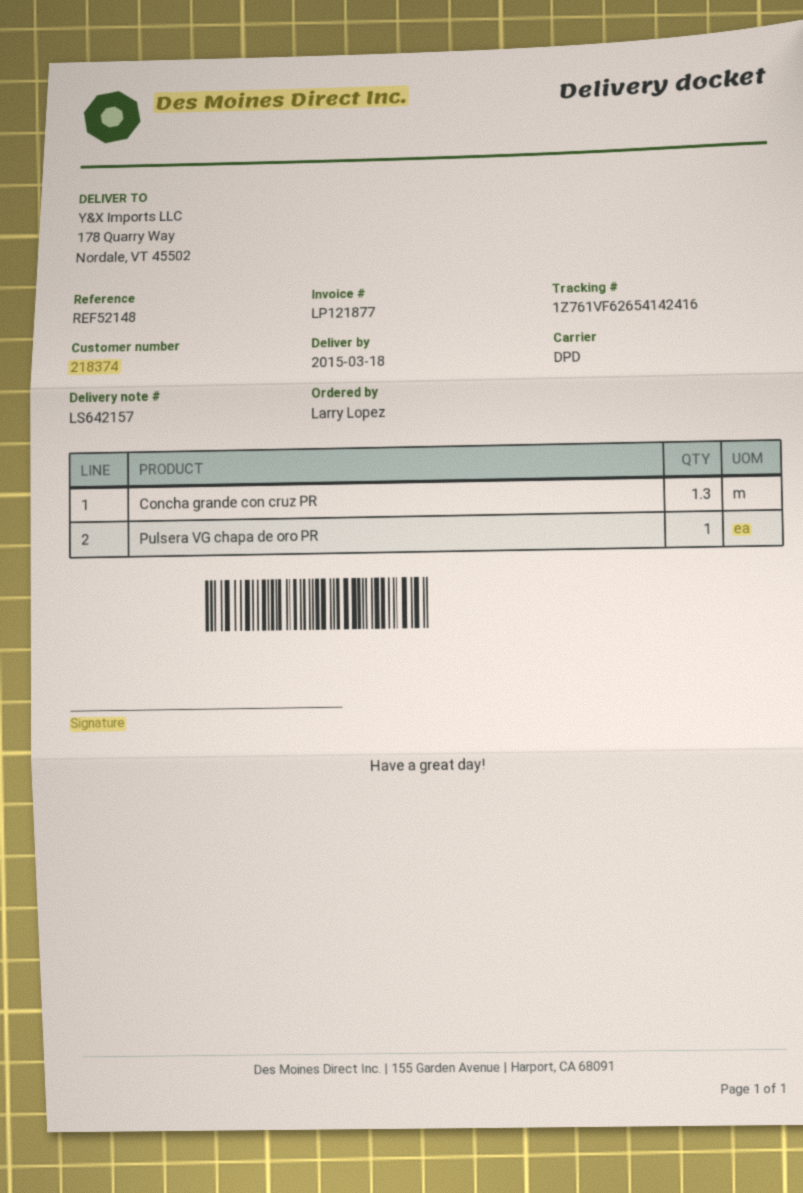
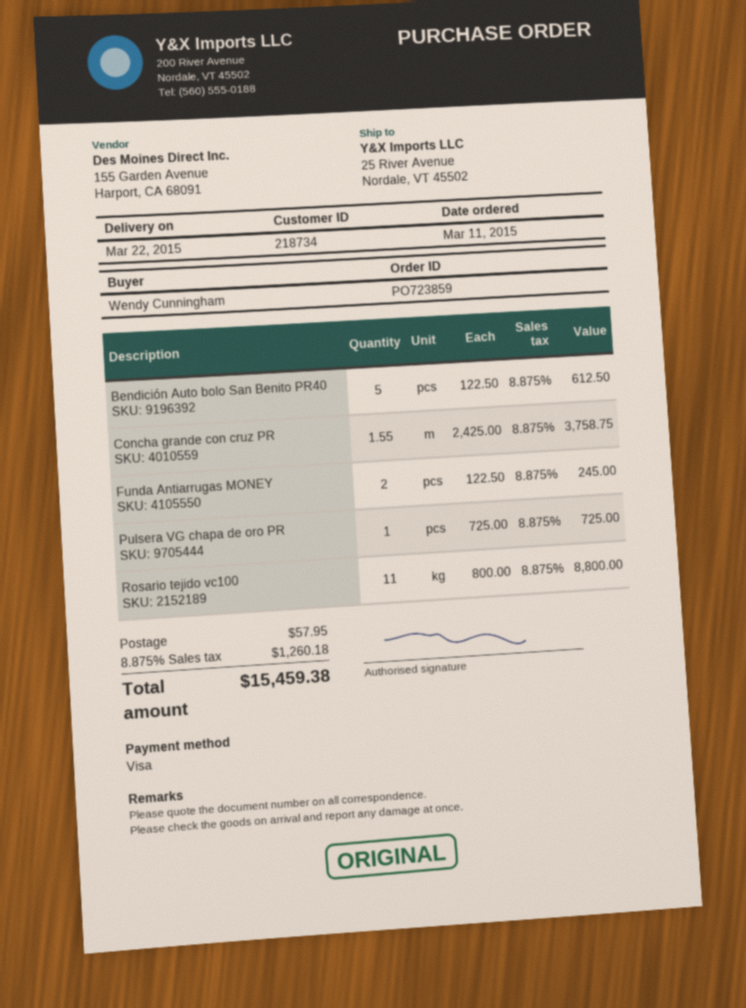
delivery date: 2015-03-18 -> 2015-03-22
customer number: 218374 -> 218734
ordered by: Larry Lopez -> Wendy Cunningham
ship to: 178 Quarry Way, Nordale, VT 45502 -> 25 River Avenue, Nordale, VT 45502
Concha grande con cruz PR: 1.3 -> 1.55
Bendición Auto bolo San Benito PR40: none -> 5
Funda Antiarrugas MONEY: none -> 2
Rosario tejido vc100: none -> 11

